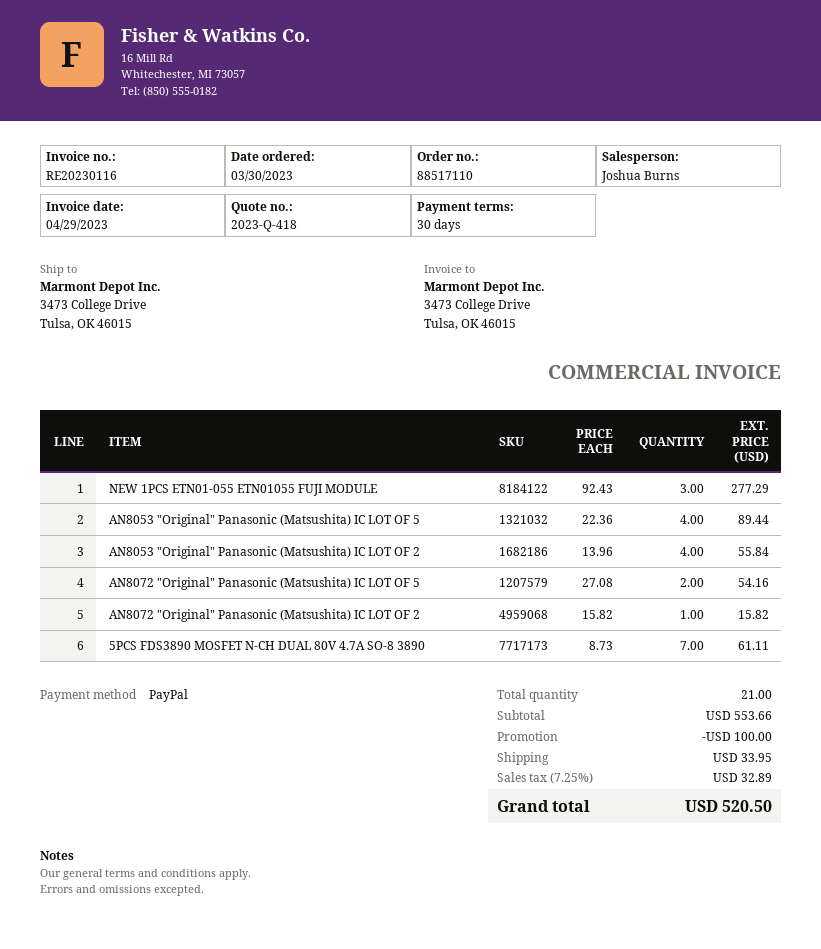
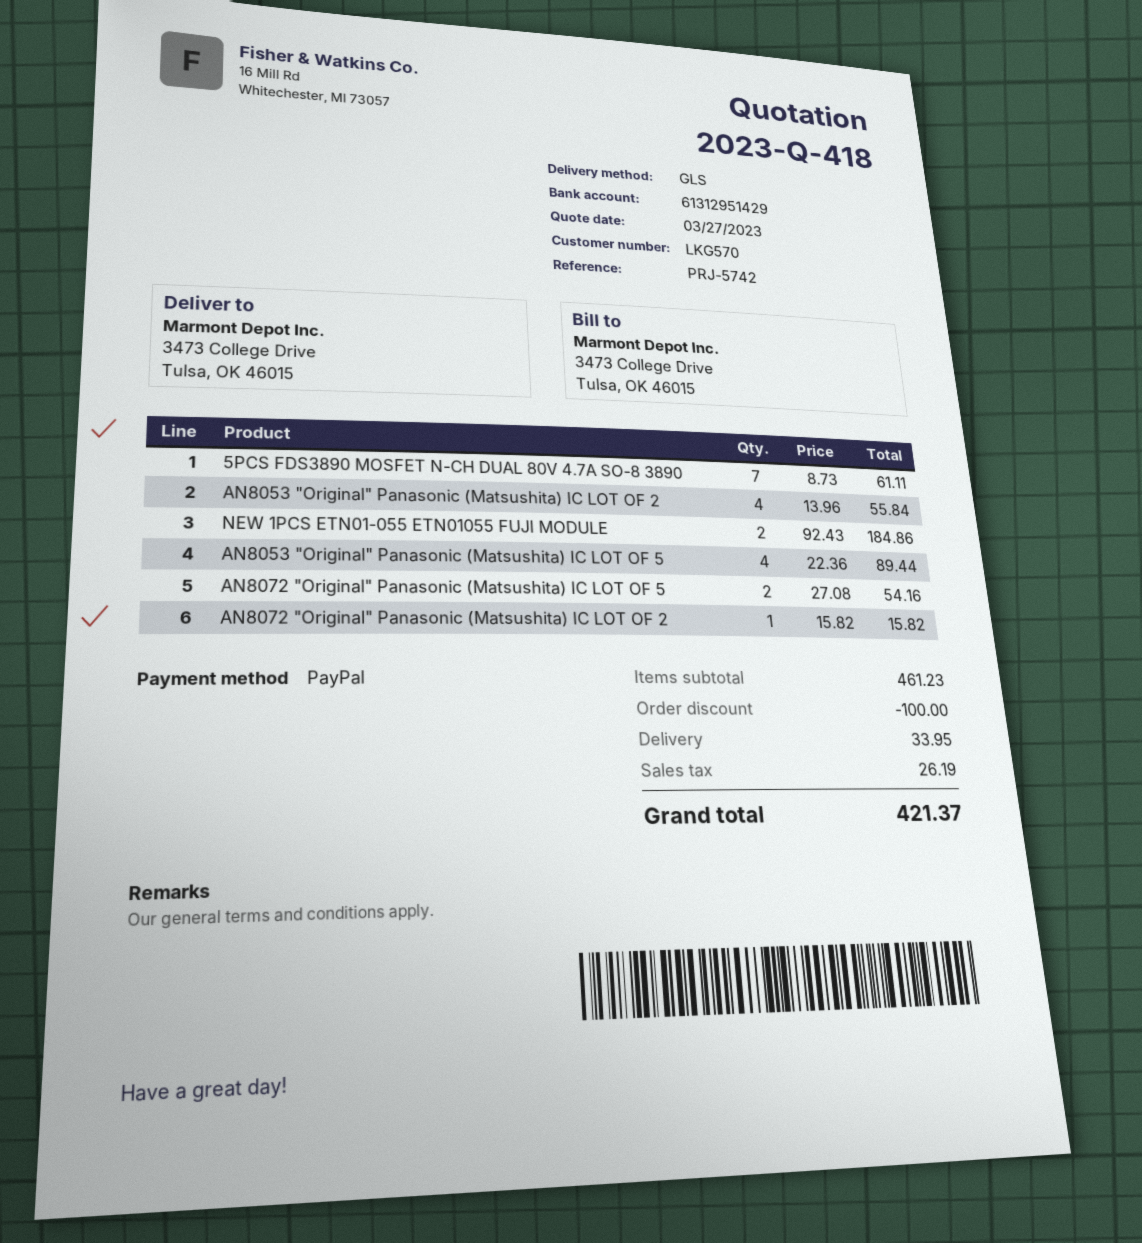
NEW 1PCS ETN01-055 ETN01055 FUJI MODULE: 3 x 92.43 = 277.29 -> 2 x 92.43 = 184.86
subtotal: 553.66 -> 461.23
tax: 32.89 -> 26.19
total: 520.50 -> 421.37

